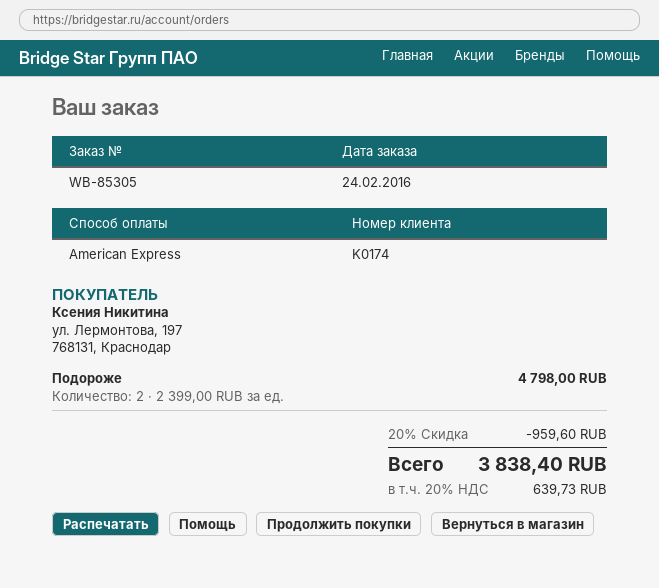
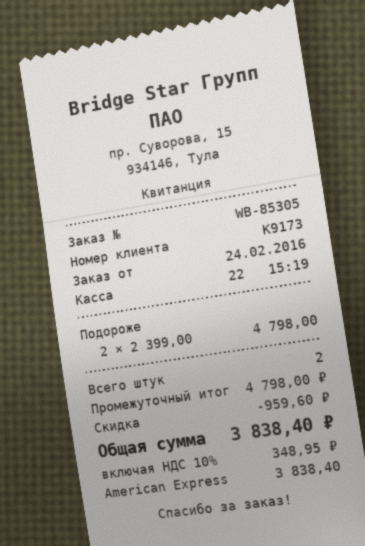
customer number: K0174 -> K9173
tax: 20% = 639.73 -> 10% = 348.95

